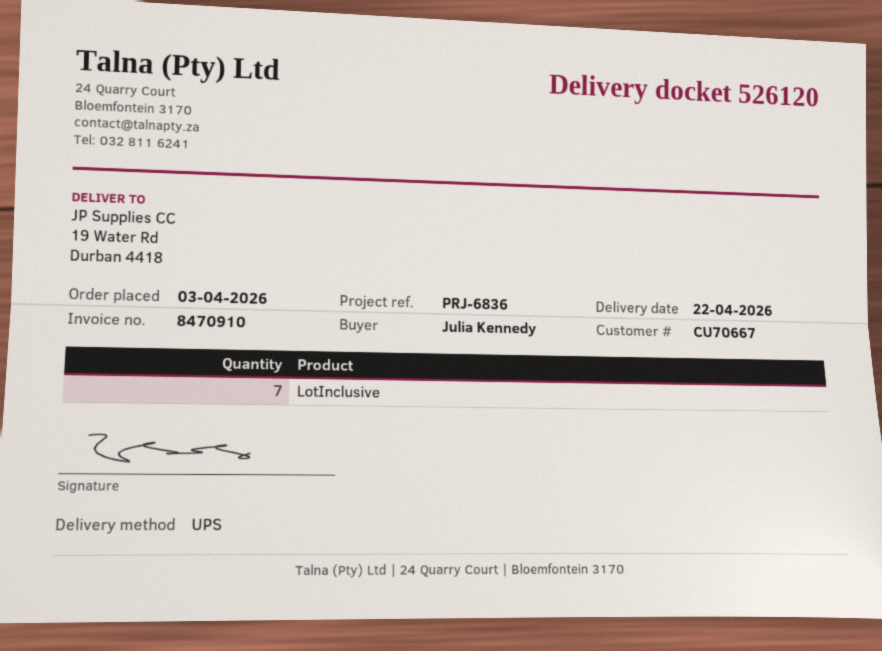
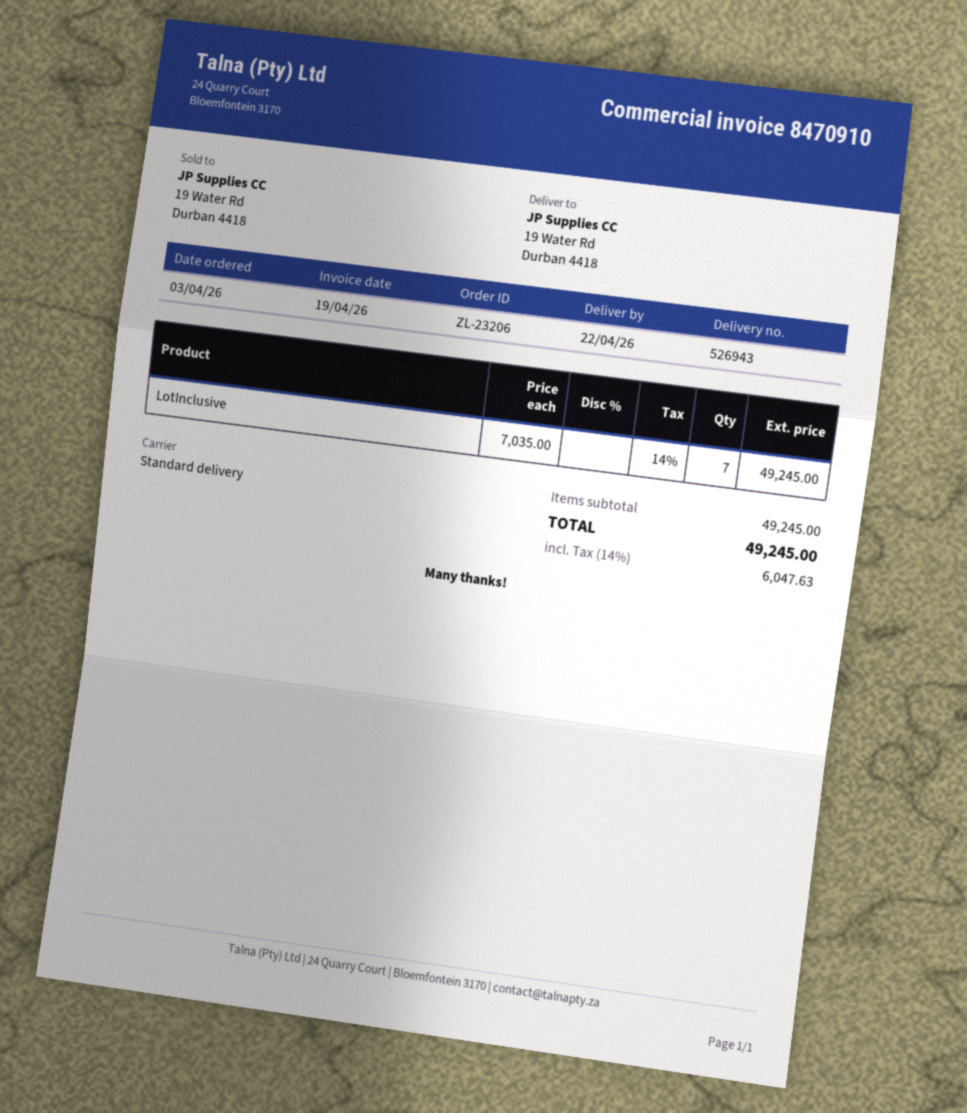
delivery note number: 526120 -> 526943
shipping method: UPS -> standard

